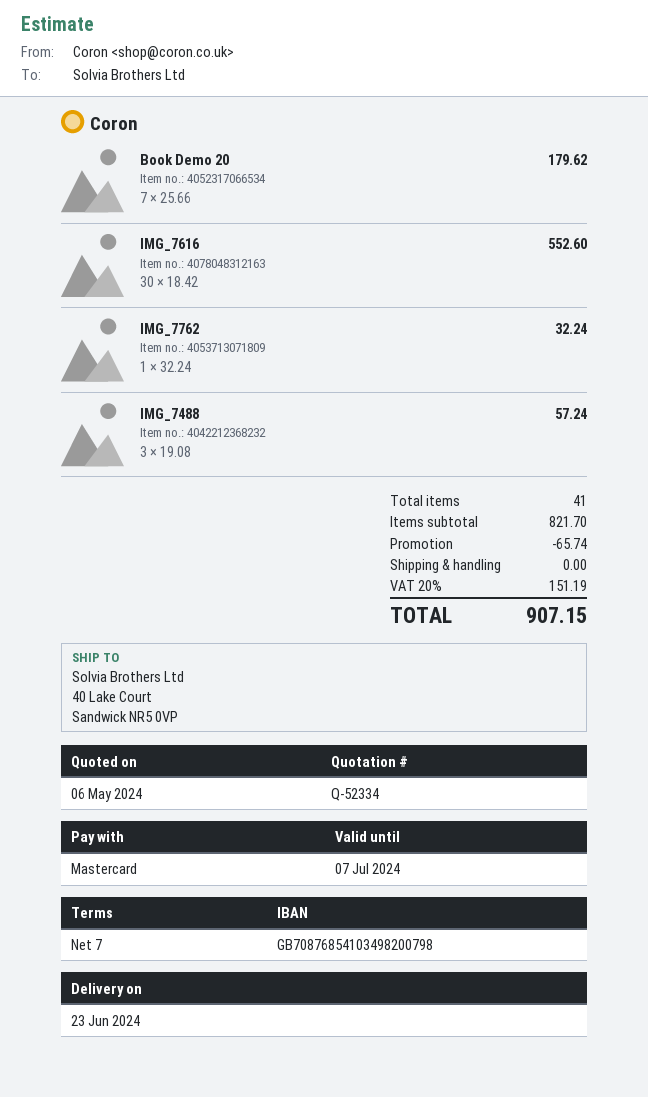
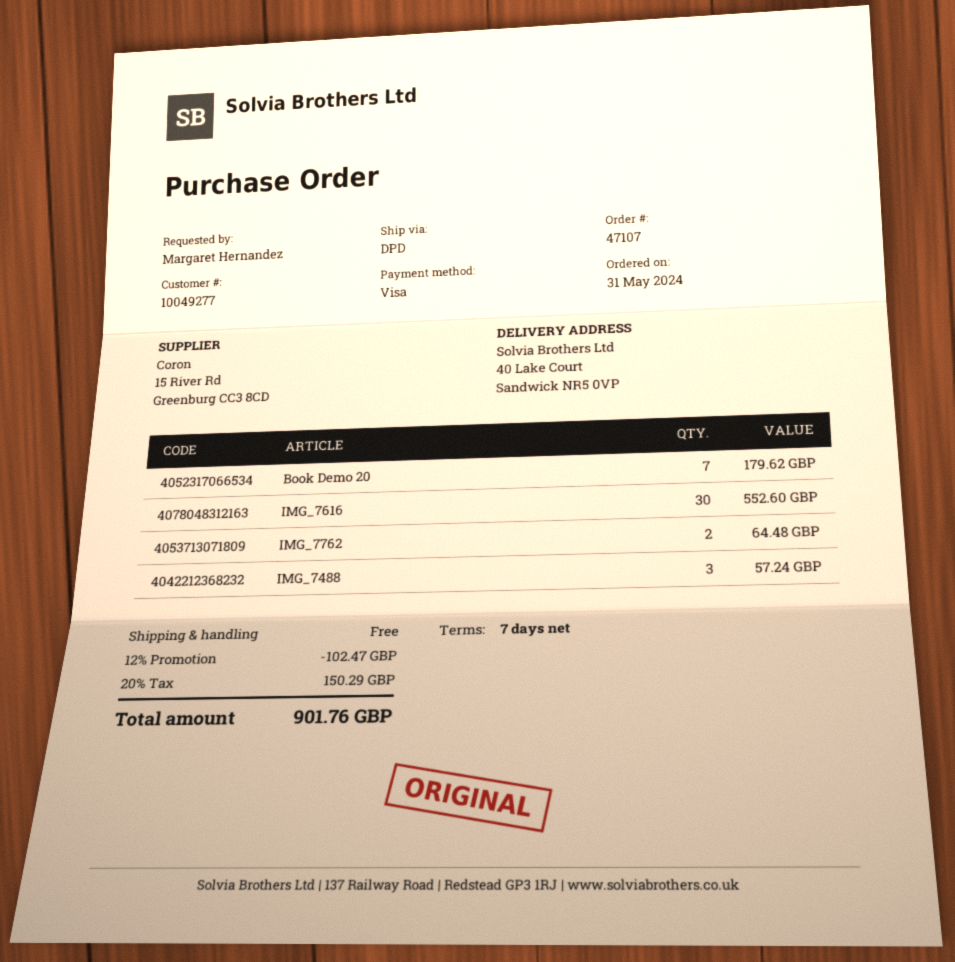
payment method: Mastercard -> Visa
IMG_7762: 1 for 32.24 -> 2 for 64.48
discount: 65.74 -> 102.47
tax: 20% = 151.19 -> 20% = 150.29
total: 907.15 -> 901.76

